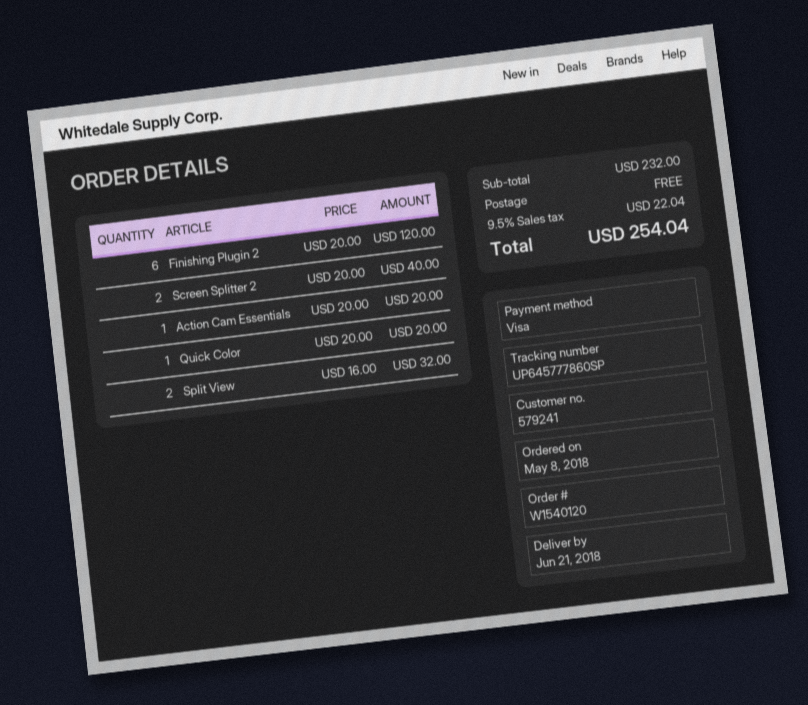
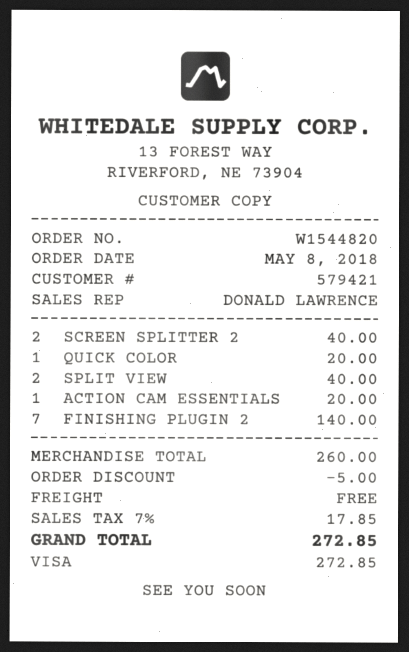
order number: W1540120 -> W1544820
customer number: 579241 -> 579421
Finishing Plugin 2: 6 for 120.00 -> 7 for 140.00
Split View: 2 for 32.00 -> 2 for 40.00
subtotal: 232.00 -> 260.00
discount: none -> 5.00
tax: 9.5% = 22.04 -> 7% = 17.85
total: 254.04 -> 272.85

